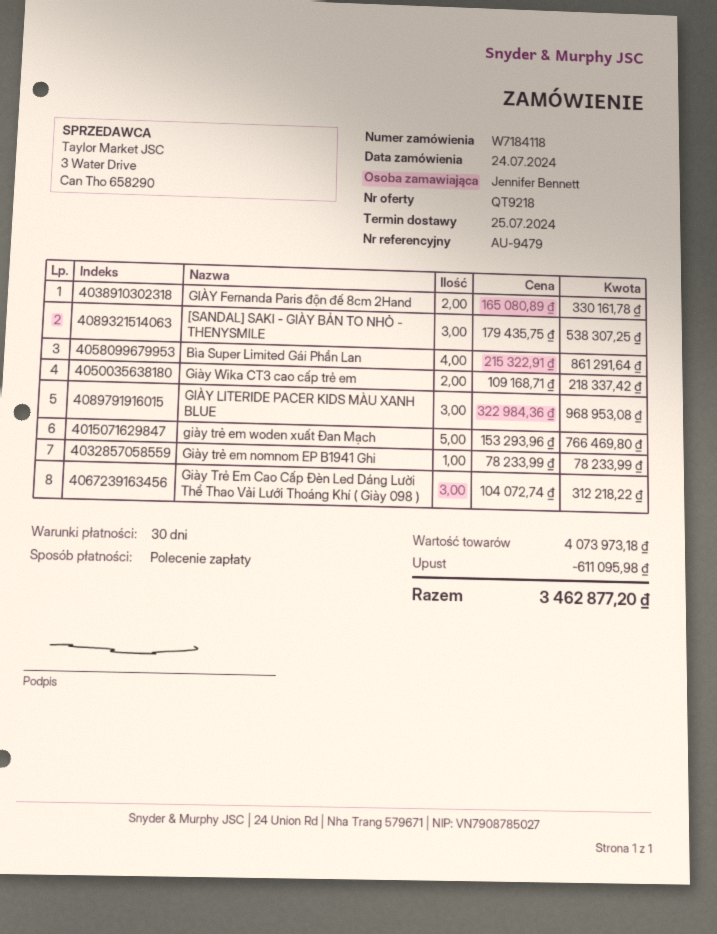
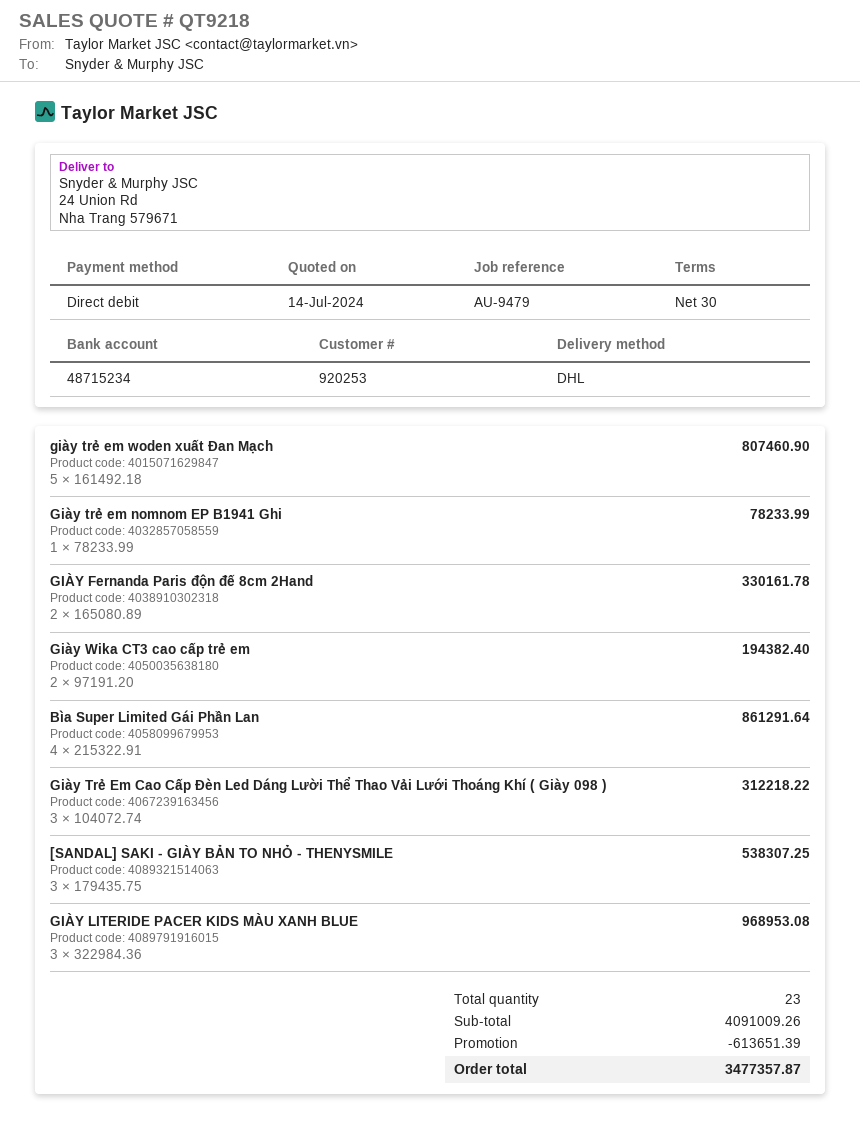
Giày Wika CT3 cao cấp trẻ em: 2 x 109168.71 = 218337.42 -> 2 x 97191.20 = 194382.40
giày trẻ em woden xuất Đan Mạch: 5 x 153293.96 = 766469.80 -> 5 x 161492.18 = 807460.90
subtotal: 4073973.18 -> 4091009.26
discount: 611095.98 -> 613651.39
total: 3462877.20 -> 3477357.87

